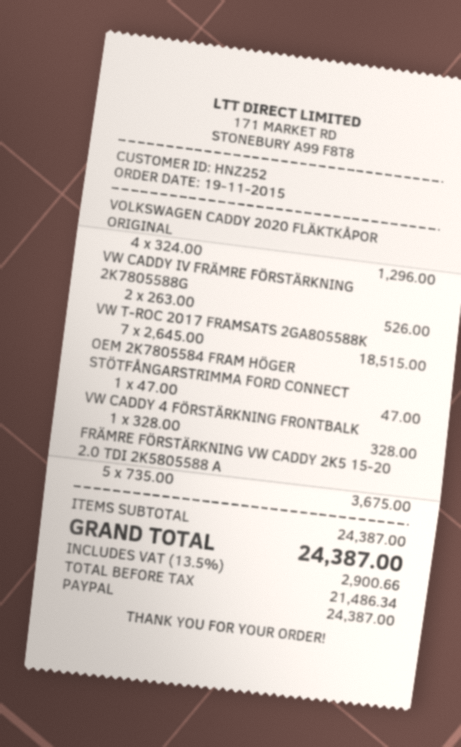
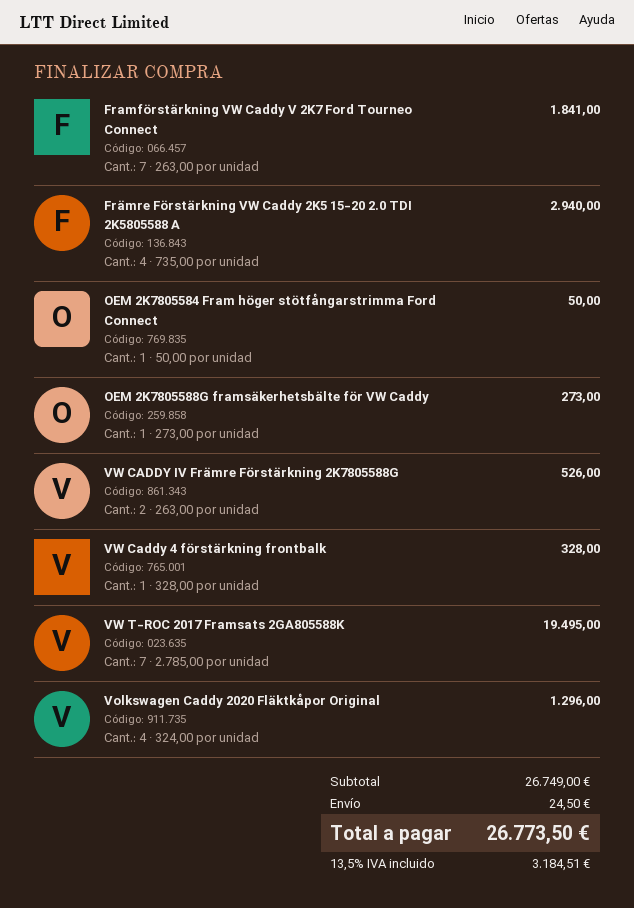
VW T-ROC 2017 FRAMSATS 2GA805588K: 7 x 2645.00 = 18515.00 -> 7 x 2785.00 = 19495.00
OEM 2K7805584 FRAM HÖGER STÖTFÅNGARSTRIMMA FORD CONNECT: 1 x 47.00 = 47.00 -> 1 x 50.00 = 50.00
FRÄMRE FÖRSTÄRKNING VW CADDY 2K5 15-20 2.0 TDI 2K5805588 A: 5 x 735.00 = 3675.00 -> 4 x 735.00 = 2940.00
Framförstärkning VW Caddy V 2K7 Ford Tourneo Connect: none -> 7 x 263.00 = 1841.00
OEM 2K7805588G framsäkerhetsbälte för VW Caddy: none -> 1 x 273.00 = 273.00
subtotal: 24387.00 -> 26749.00
shipping: none -> 24.50
tax: 13.5% = 2900.66 -> 13.5% = 3184.51
total: 24387.00 -> 26773.50

